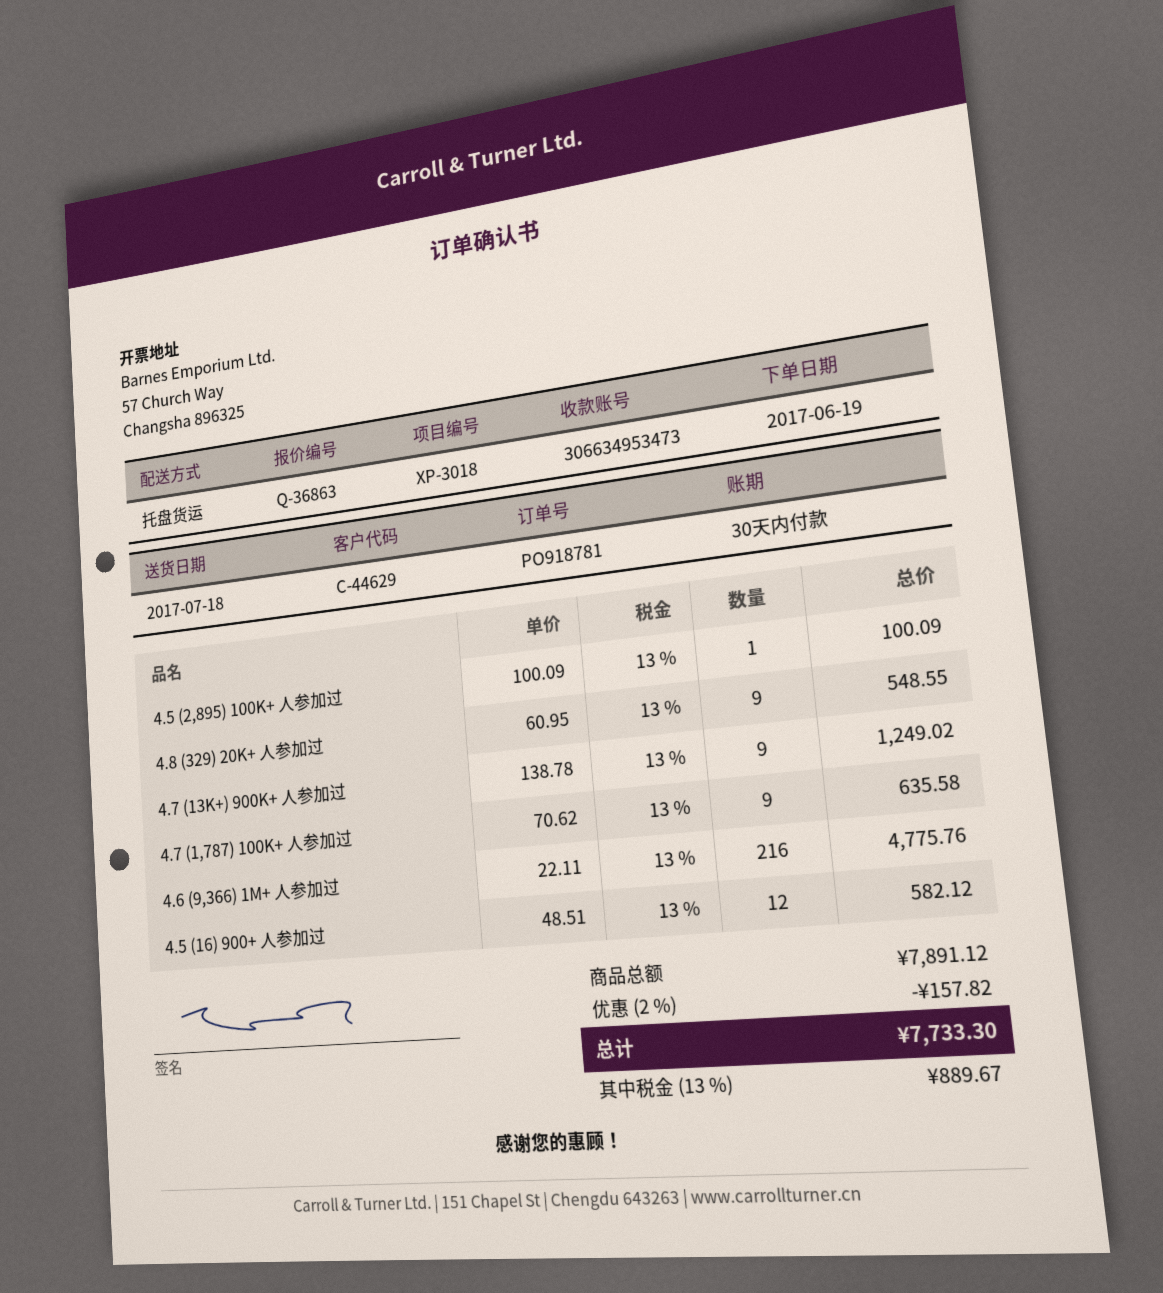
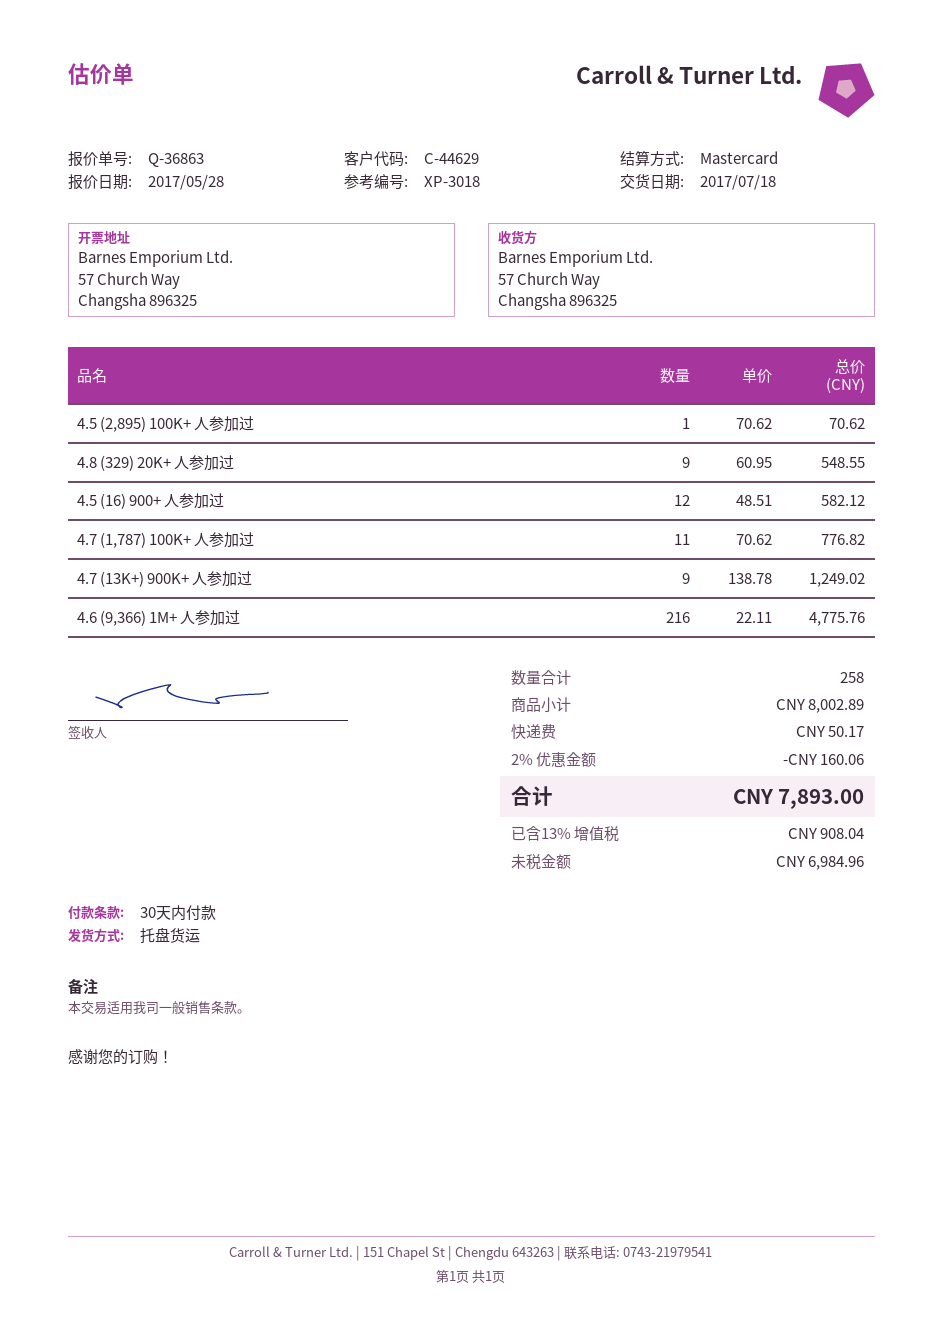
4.5 (2,895) 100K+ 人参加过: 1 x 100.09 = 100.09 -> 1 x 70.62 = 70.62
4.7 (1,787) 100K+ 人参加过: 9 x 70.62 = 635.58 -> 11 x 70.62 = 776.82
subtotal: 7891.12 -> 8002.89
discount: 2% = 157.82 -> 2% = 160.06
shipping: none -> 50.17
tax: 13% = 889.67 -> 13% = 908.04
total: 7733.30 -> 7893.00

